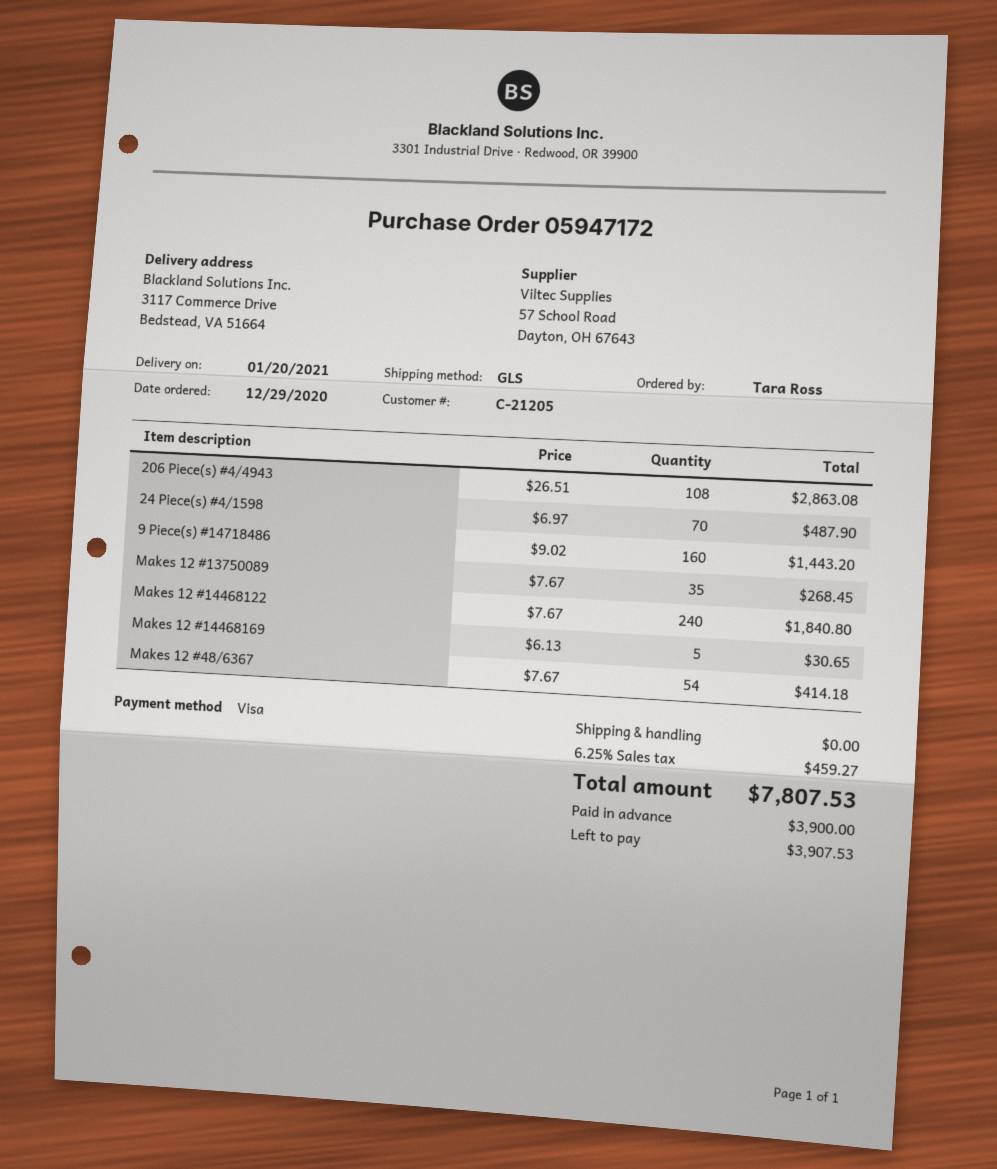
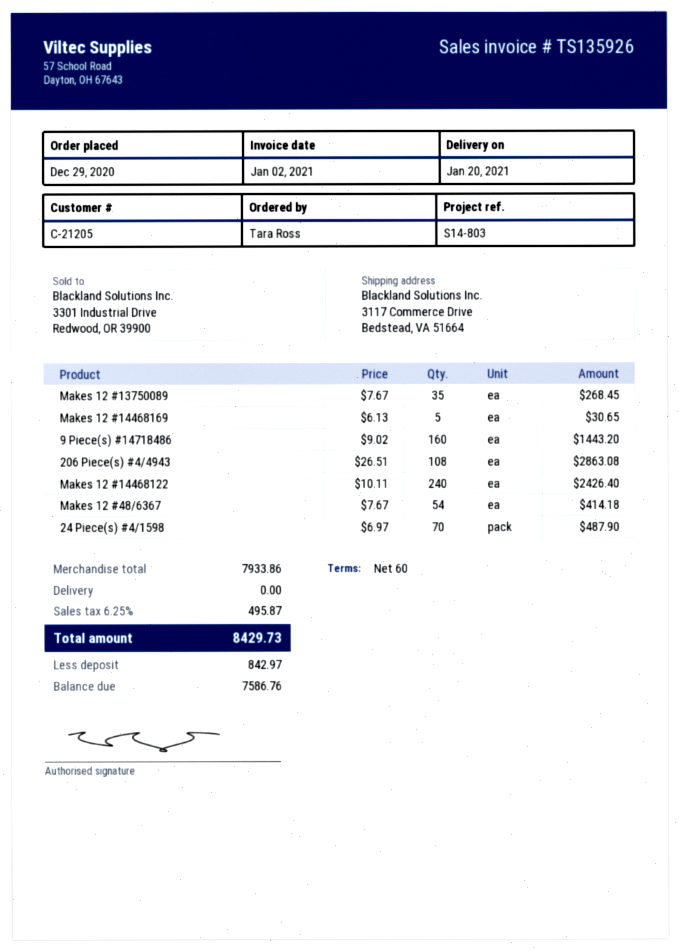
Makes 12 #14468122: 240 x 7.67 = 1840.80 -> 240 x 10.11 = 2426.40
tax: 6.25% = 459.27 -> 6.25% = 495.87
total: 7807.53 -> 8429.73
deposit: 3900.00 -> 842.97
balance: 3907.53 -> 7586.76

